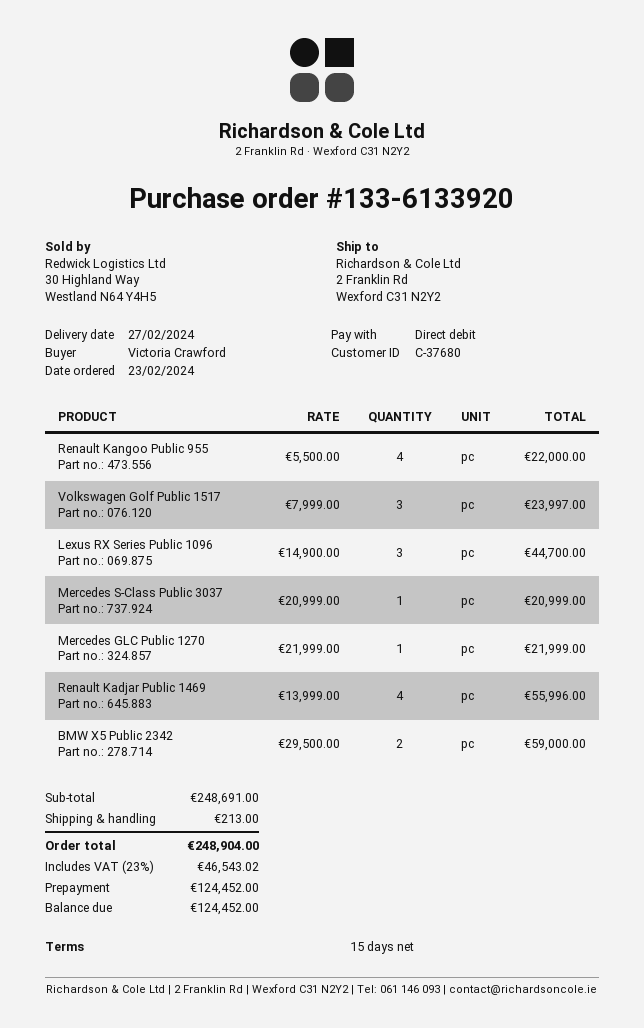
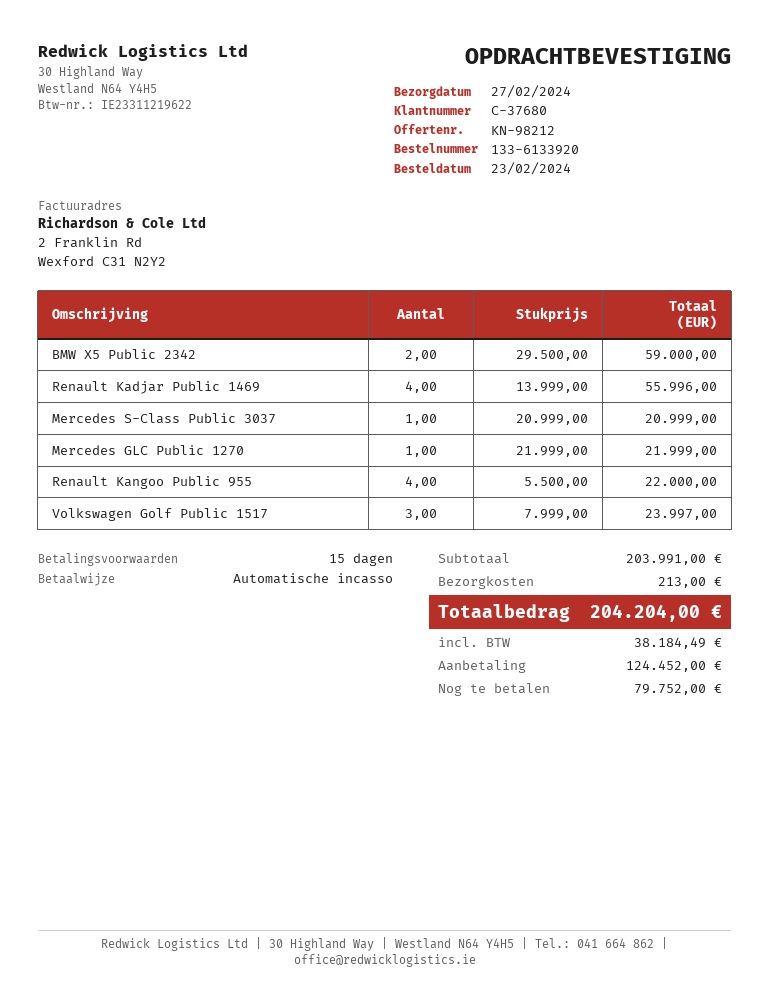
Lexus RX Series Public 1096: 3 x 14900.00 = 44700.00 -> none
subtotal: 248691.00 -> 203991.00
tax: 46543.02 -> 38184.49
total: 248904.00 -> 204204.00
balance: 124452.00 -> 79752.00

